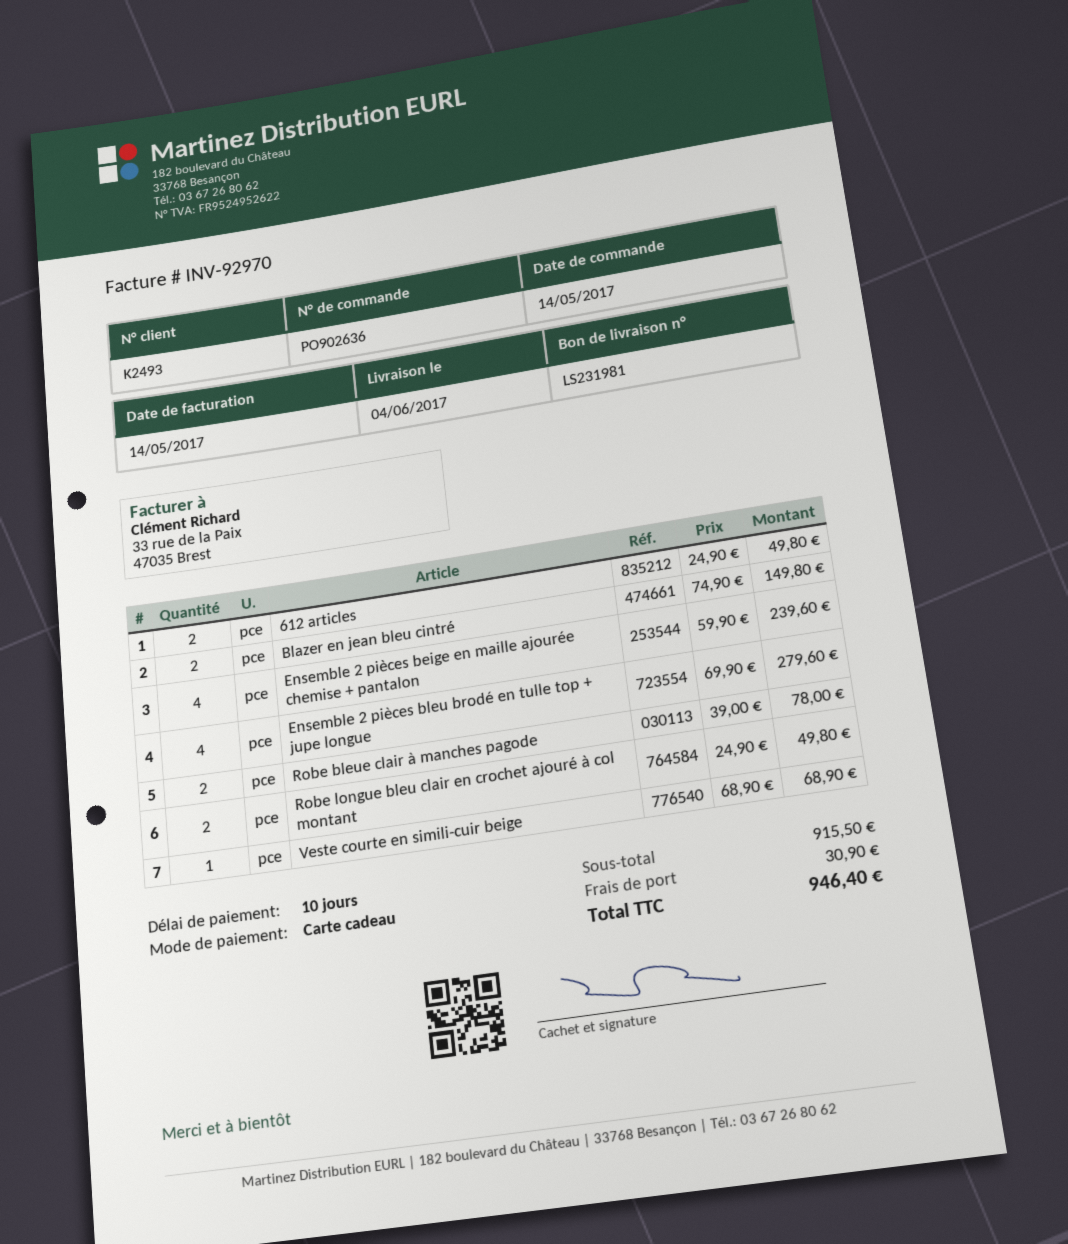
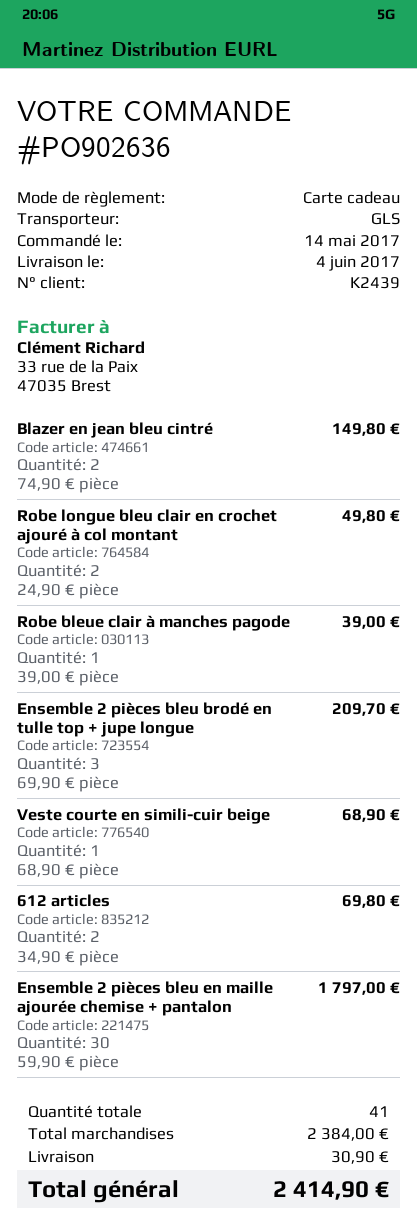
customer number: K2493 -> K2439
612 articles: 2 x 24.90 = 49.80 -> 2 x 34.90 = 69.80
Ensemble 2 pièces beige en maille ajourée chemise + pantalon: 4 x 59.90 = 239.60 -> none
Ensemble 2 pièces bleu brodé en tulle top + jupe longue: 4 x 69.90 = 279.60 -> 3 x 69.90 = 209.70
Robe bleue clair à manches pagode: 2 x 39.00 = 78.00 -> 1 x 39.00 = 39.00
Ensemble 2 pièces bleu en maille ajourée chemise + pantalon: none -> 30 x 59.90 = 1797.00
subtotal: 915.50 -> 2384.00
total: 946.40 -> 2414.90

